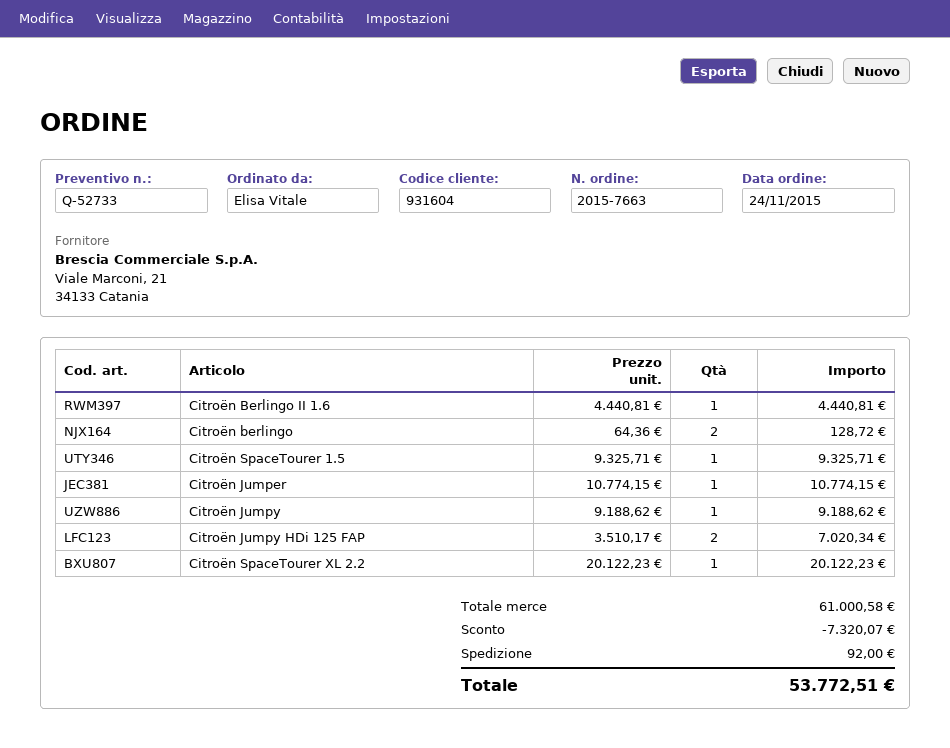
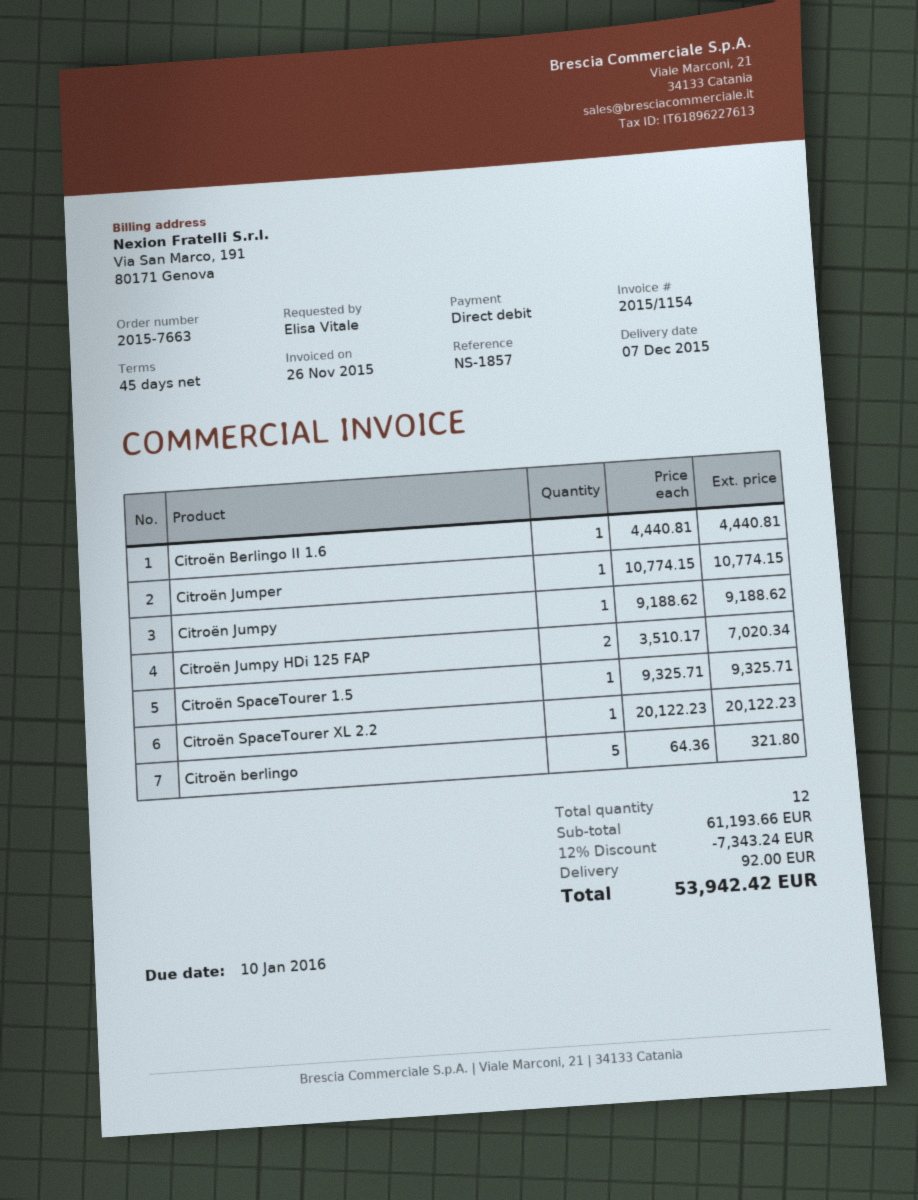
Citroën berlingo: 2 x 64.36 = 128.72 -> 5 x 64.36 = 321.80
subtotal: 61000.58 -> 61193.66
discount: 7320.07 -> 7343.24
total: 53772.51 -> 53942.42

